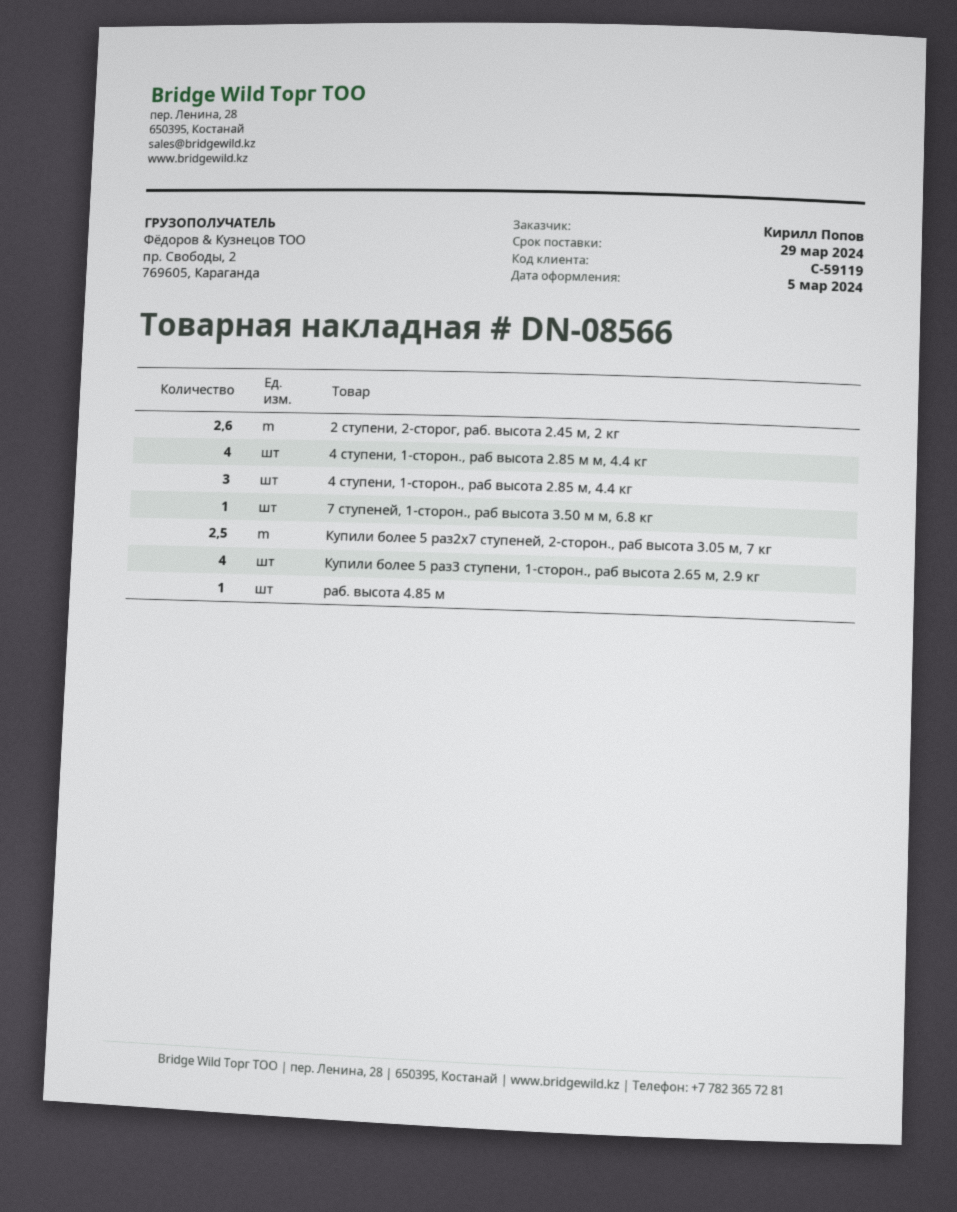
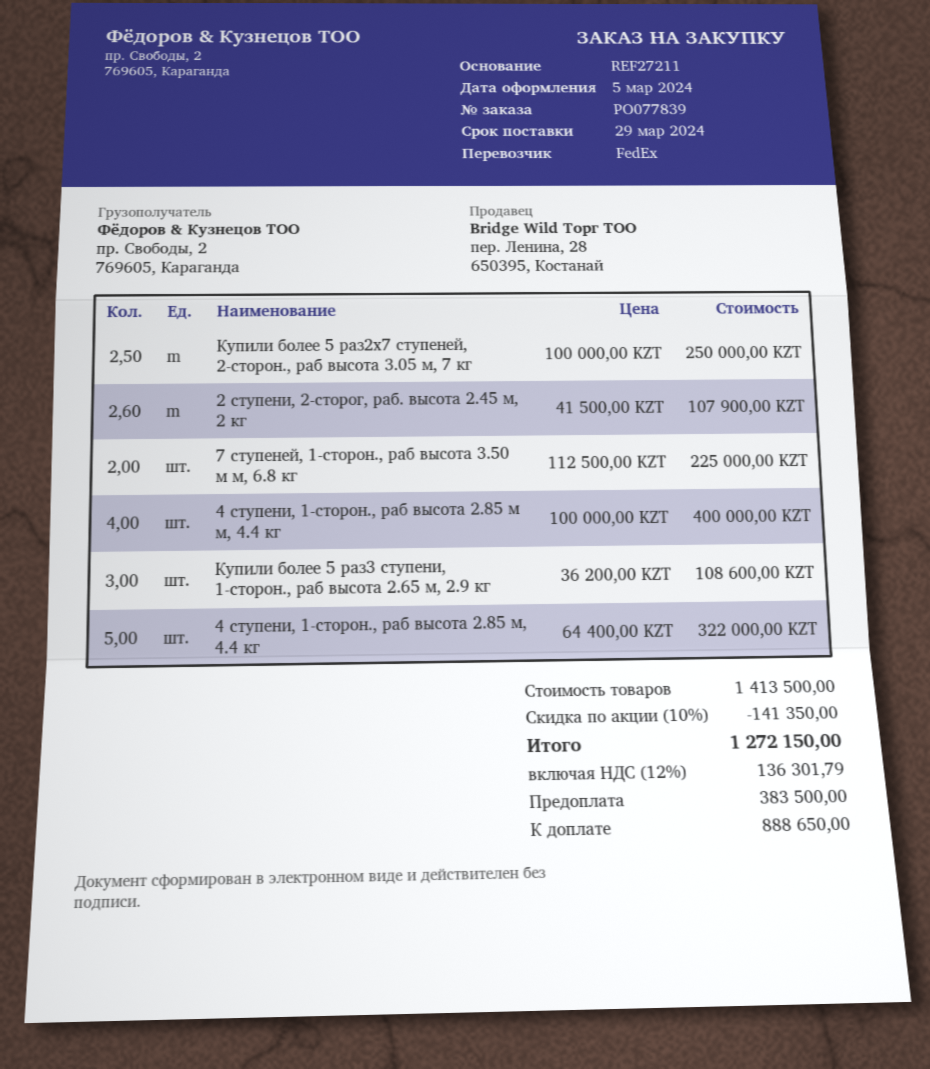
4 ступени, 1-сторон., раб высота 2.85 м, 4.4 кг: 3 -> 5
7 ступеней, 1-сторон., раб высота 3.50 м м, 6.8 кг: 1 -> 2
Купили более 5 раз3 ступени, 1-сторон., раб высота 2.65 м, 2.9 кг: 4 -> 3
раб. высота 4.85 м: 1 -> none

